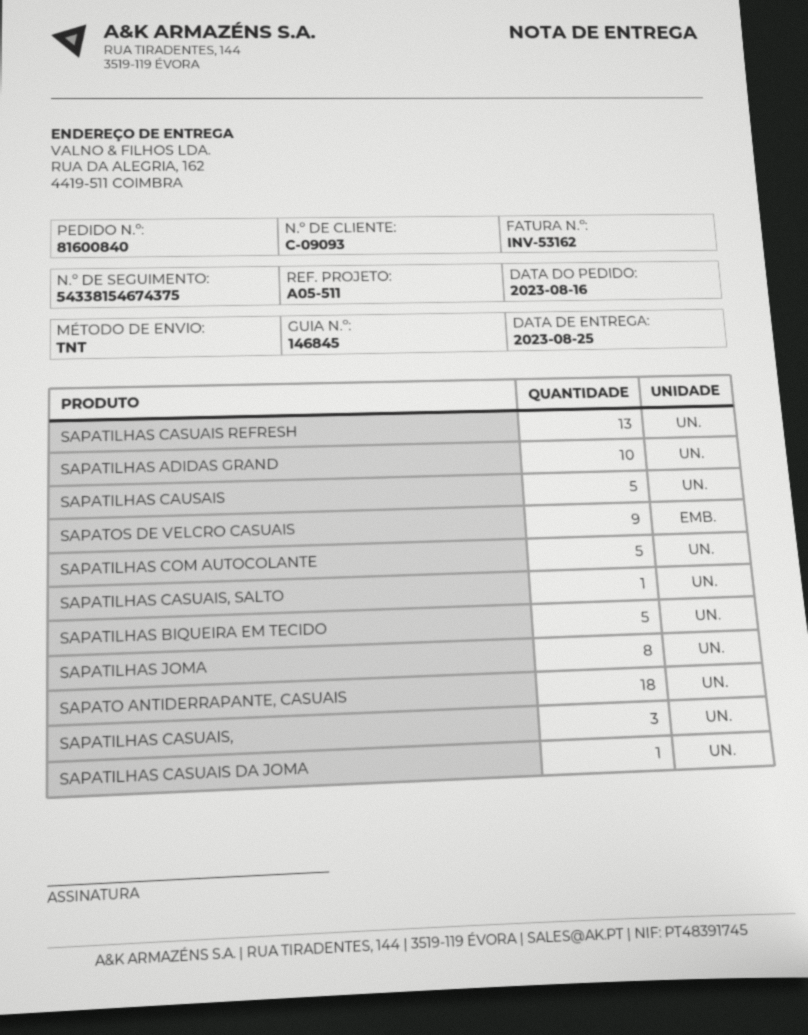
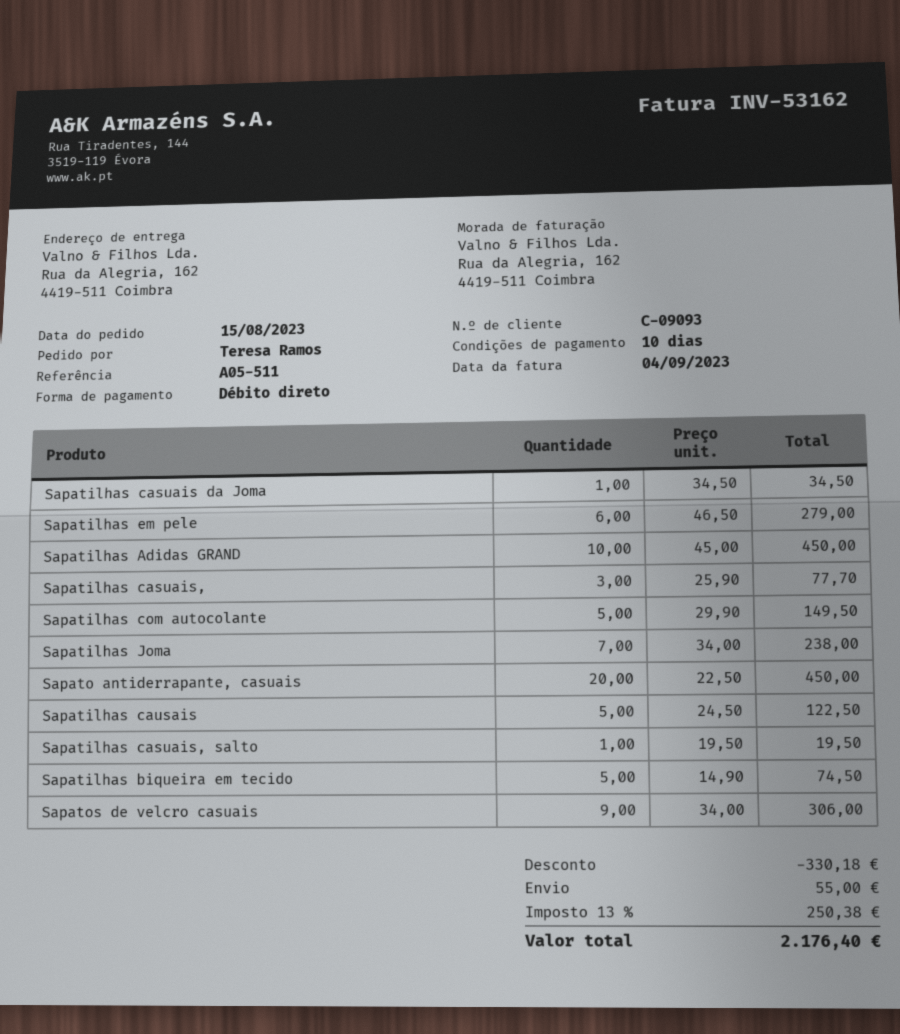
order date: 2023-08-16 -> 2023-08-15
SAPATILHAS CASUAIS REFRESH: 13 -> none
SAPATILHAS JOMA: 8 -> 7
SAPATO ANTIDERRAPANTE, CASUAIS: 18 -> 20
Sapatilhas em pele: none -> 6

